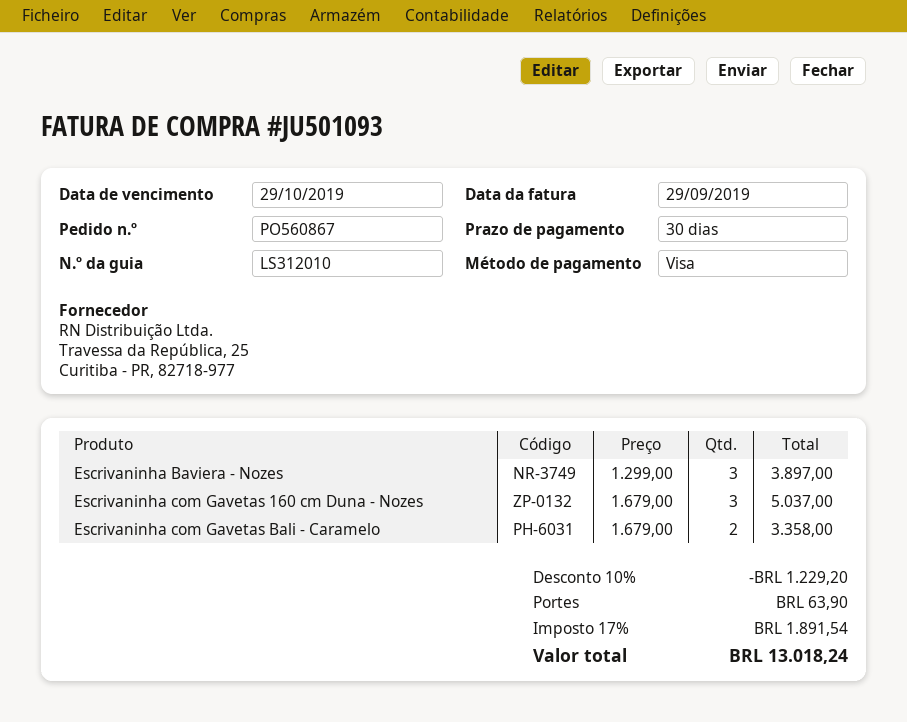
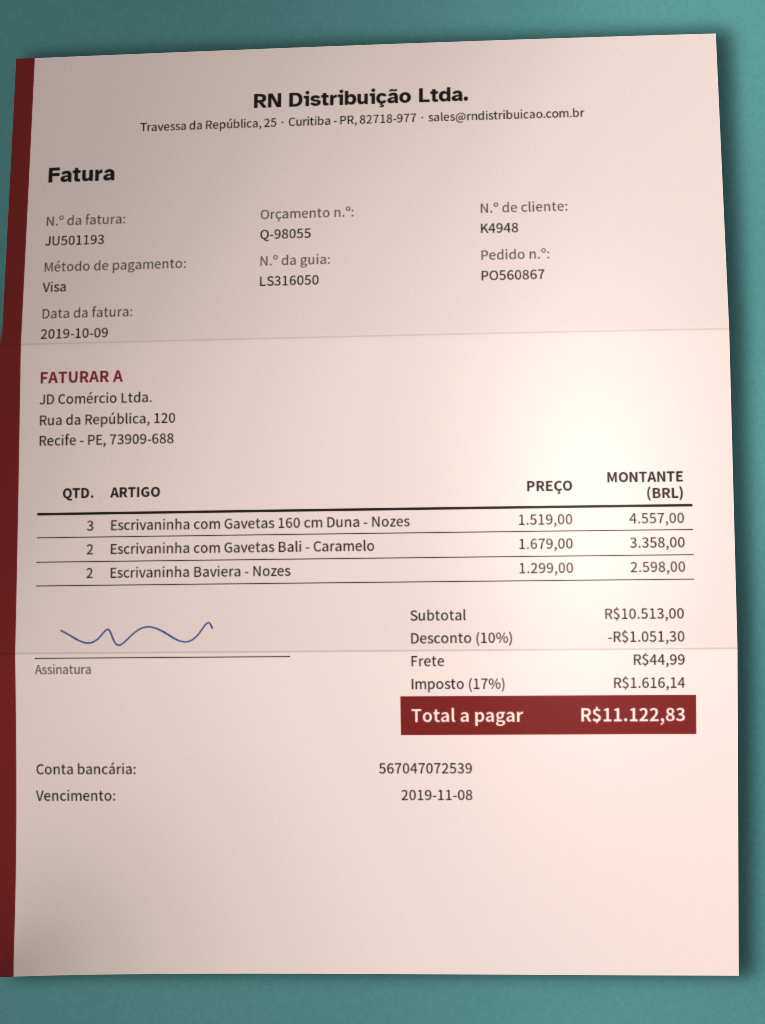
delivery note number: LS312010 -> LS316050
invoice number: JU501093 -> JU501193
invoice date: 2019-09-29 -> 2019-10-09
due date: 2019-10-29 -> 2019-11-08
Escrivaninha Baviera - Nozes: 3 x 1299.00 = 3897.00 -> 2 x 1299.00 = 2598.00
Escrivaninha com Gavetas 160 cm Duna - Nozes: 3 x 1679.00 = 5037.00 -> 3 x 1519.00 = 4557.00
discount: 10% = 1229.20 -> 10% = 1051.30
shipping: 63.90 -> 44.99
tax: 17% = 1891.54 -> 17% = 1616.14
total: 13018.24 -> 11122.83

